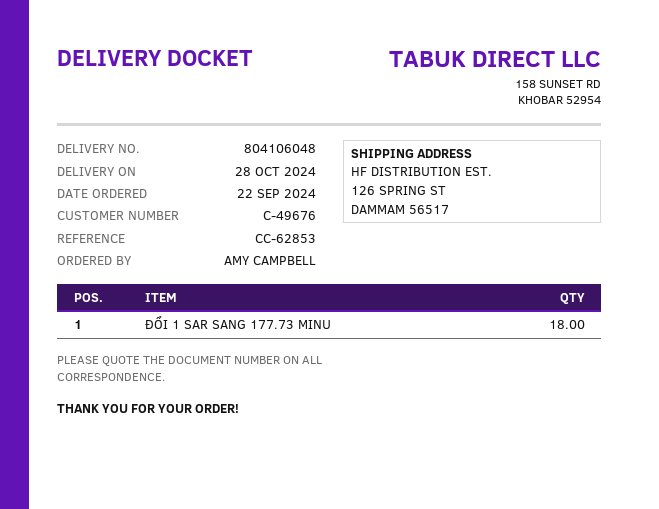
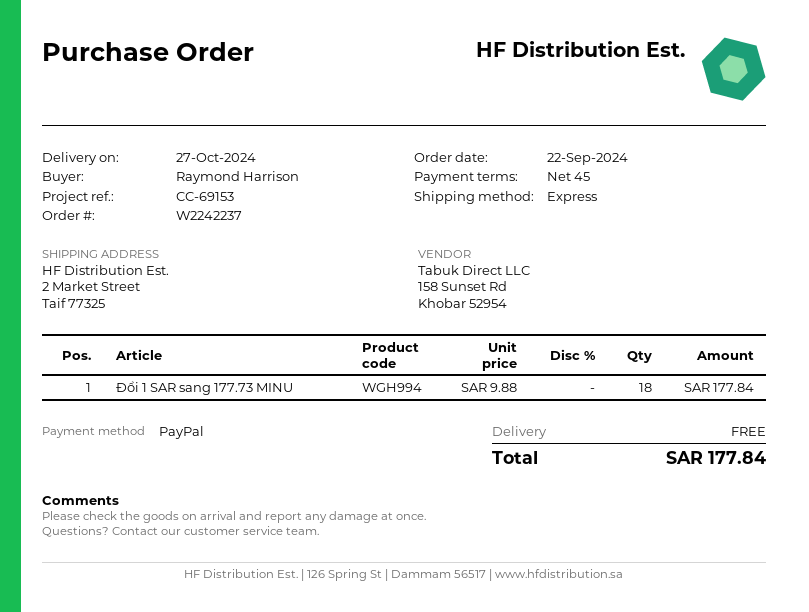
delivery date: 2024-10-28 -> 2024-10-27
reference: CC-62853 -> CC-69153
ordered by: AMY CAMPBELL -> Raymond Harrison
ship to: 126 SPRING ST, DAMMAM 56517 -> 2 Market Street, Taif 77325

